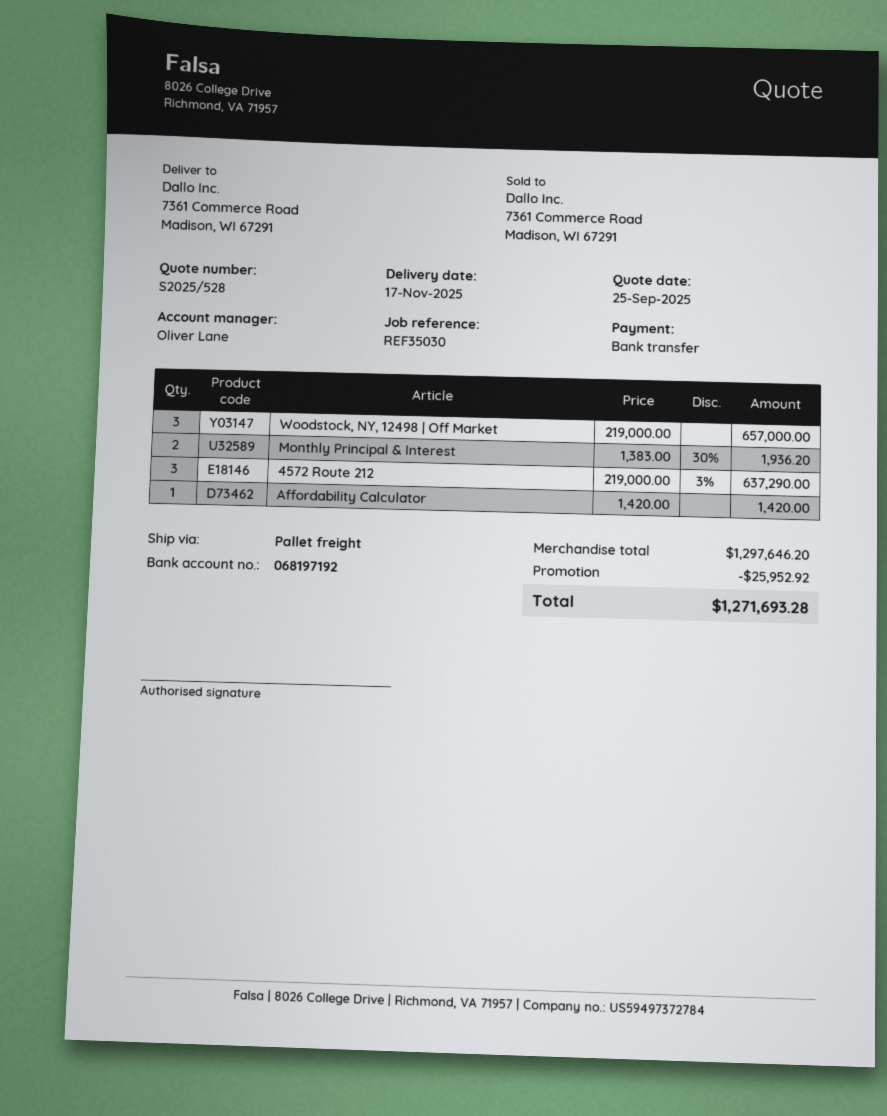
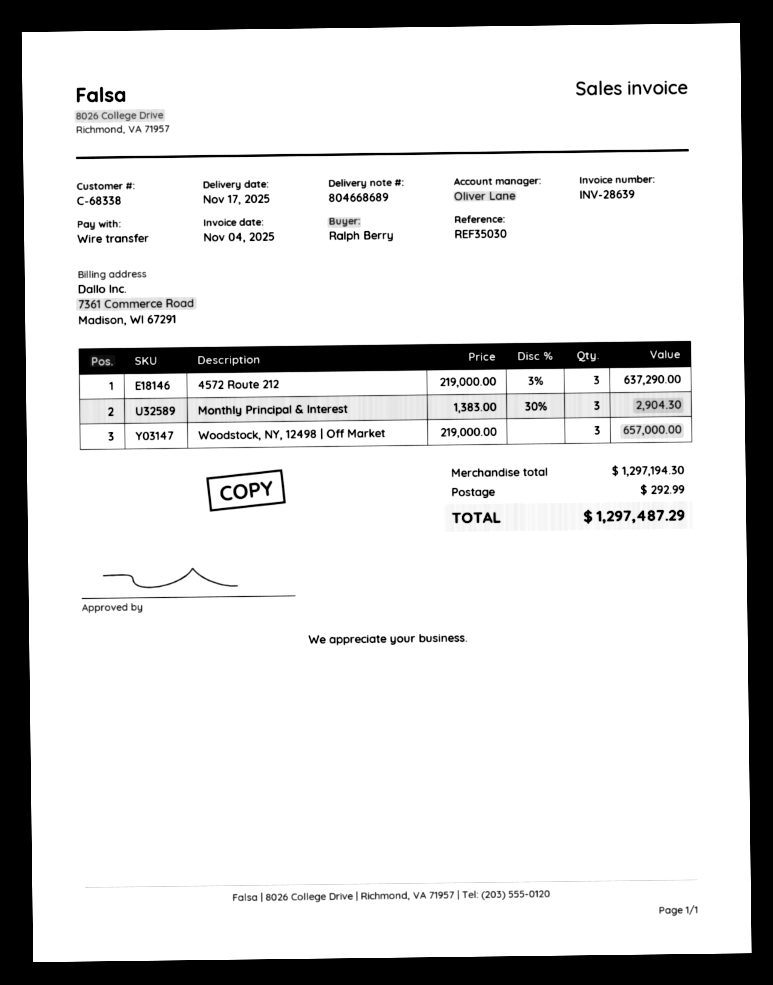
Monthly Principal & Interest: 2 x 1383.00 - 30% = 1936.20 -> 3 x 1383.00 - 30% = 2904.30
Affordability Calculator: 1 x 1420.00 = 1420.00 -> none
subtotal: 1297646.20 -> 1297194.30
discount: 25952.92 -> none
shipping: none -> 292.99
total: 1271693.28 -> 1297487.29

